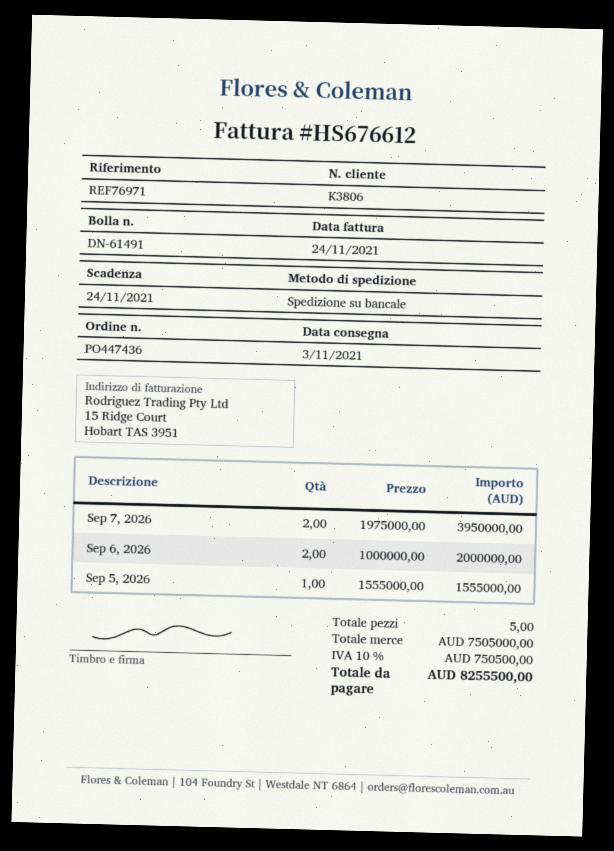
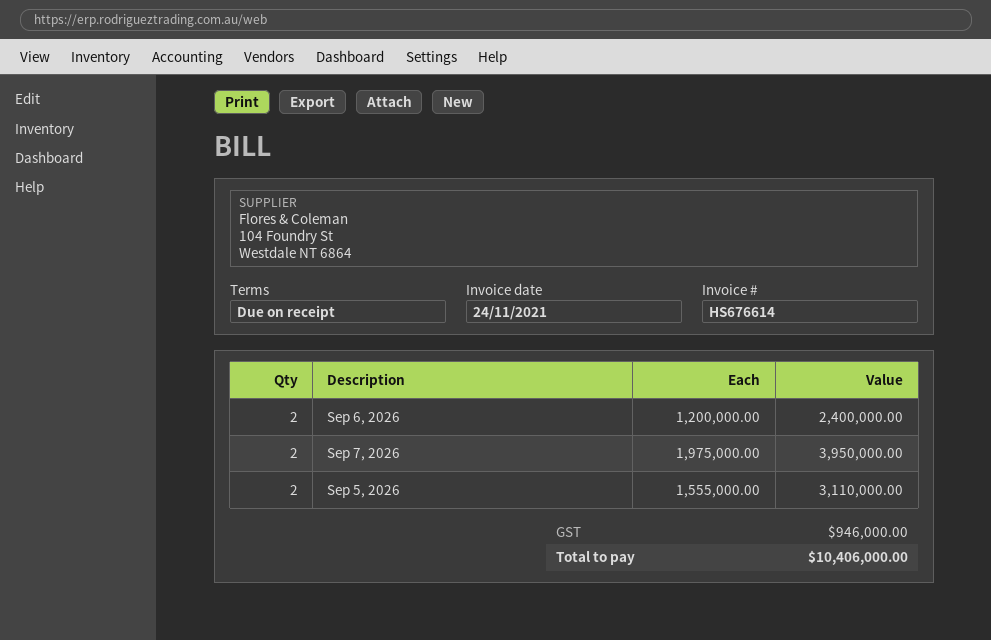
invoice number: HS676612 -> HS676614
Sep 6, 2026: 2 x 1000000.00 = 2000000.00 -> 2 x 1200000.00 = 2400000.00
Sep 5, 2026: 1 x 1555000.00 = 1555000.00 -> 2 x 1555000.00 = 3110000.00
tax: 750500.00 -> 946000.00
total: 8255500.00 -> 10406000.00

